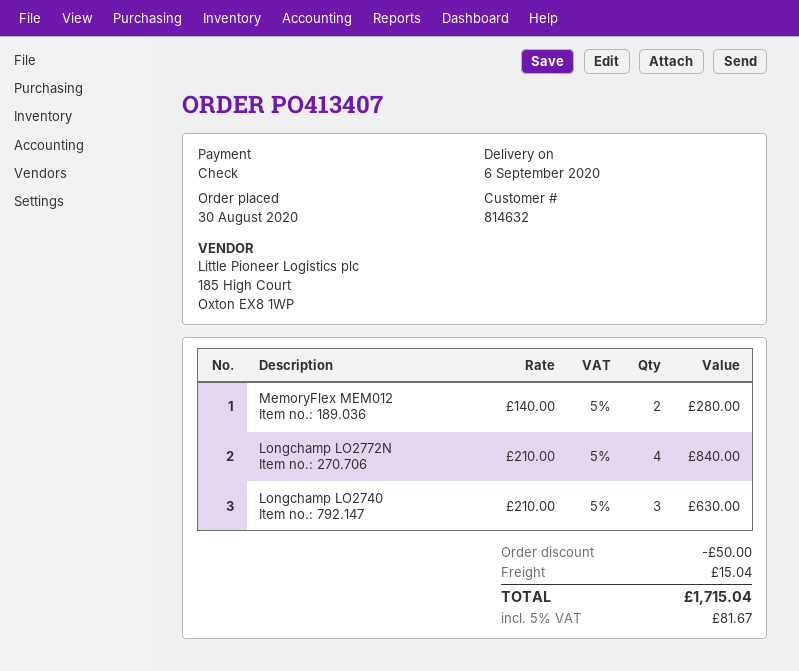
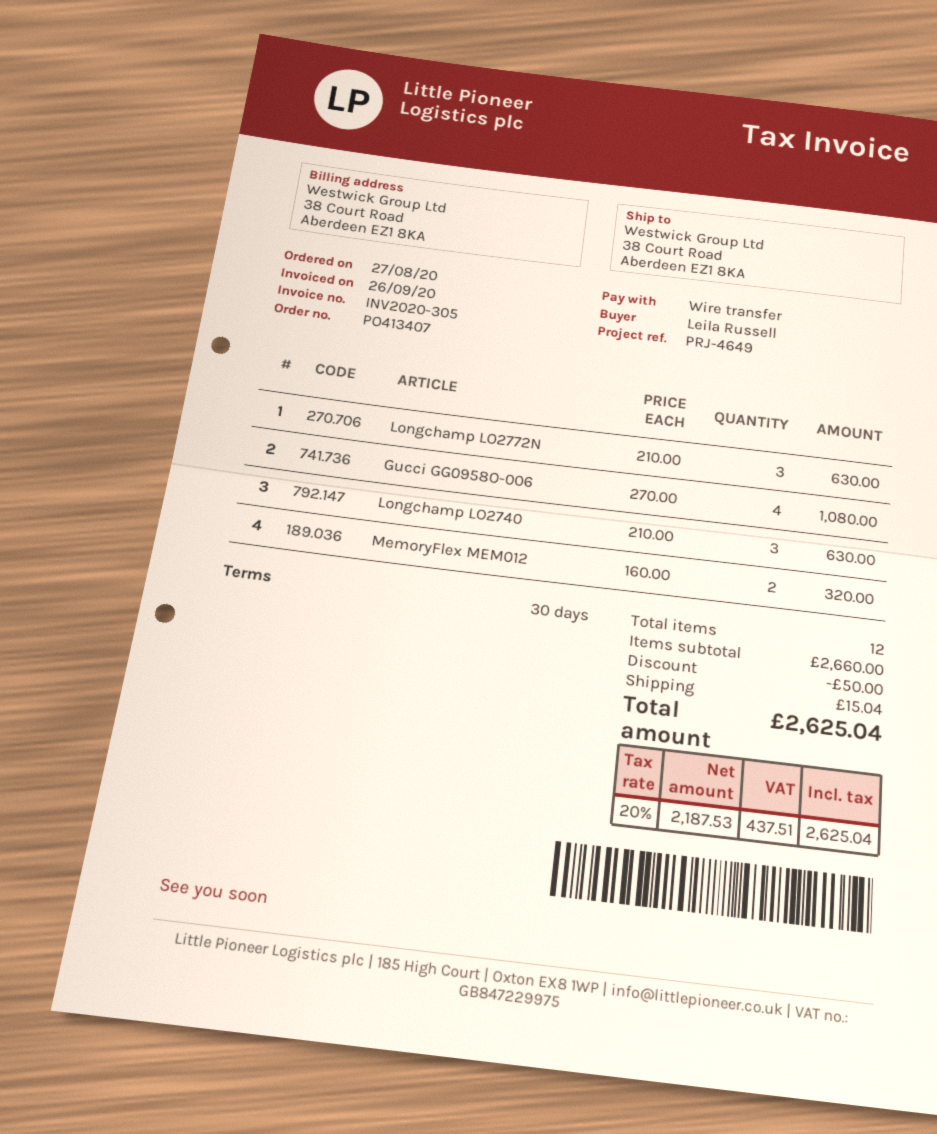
order date: 2020-08-30 -> 2020-08-27
payment method: cheque -> bank transfer
MemoryFlex MEM012: 2 x 140.00 = 280.00 -> 2 x 160.00 = 320.00
Longchamp LO2772N: 4 x 210.00 = 840.00 -> 3 x 210.00 = 630.00
Gucci GG0958O-006: none -> 4 x 270.00 = 1080.00
tax: 5% = 81.67 -> 20% = 437.51
total: 1715.04 -> 2625.04

